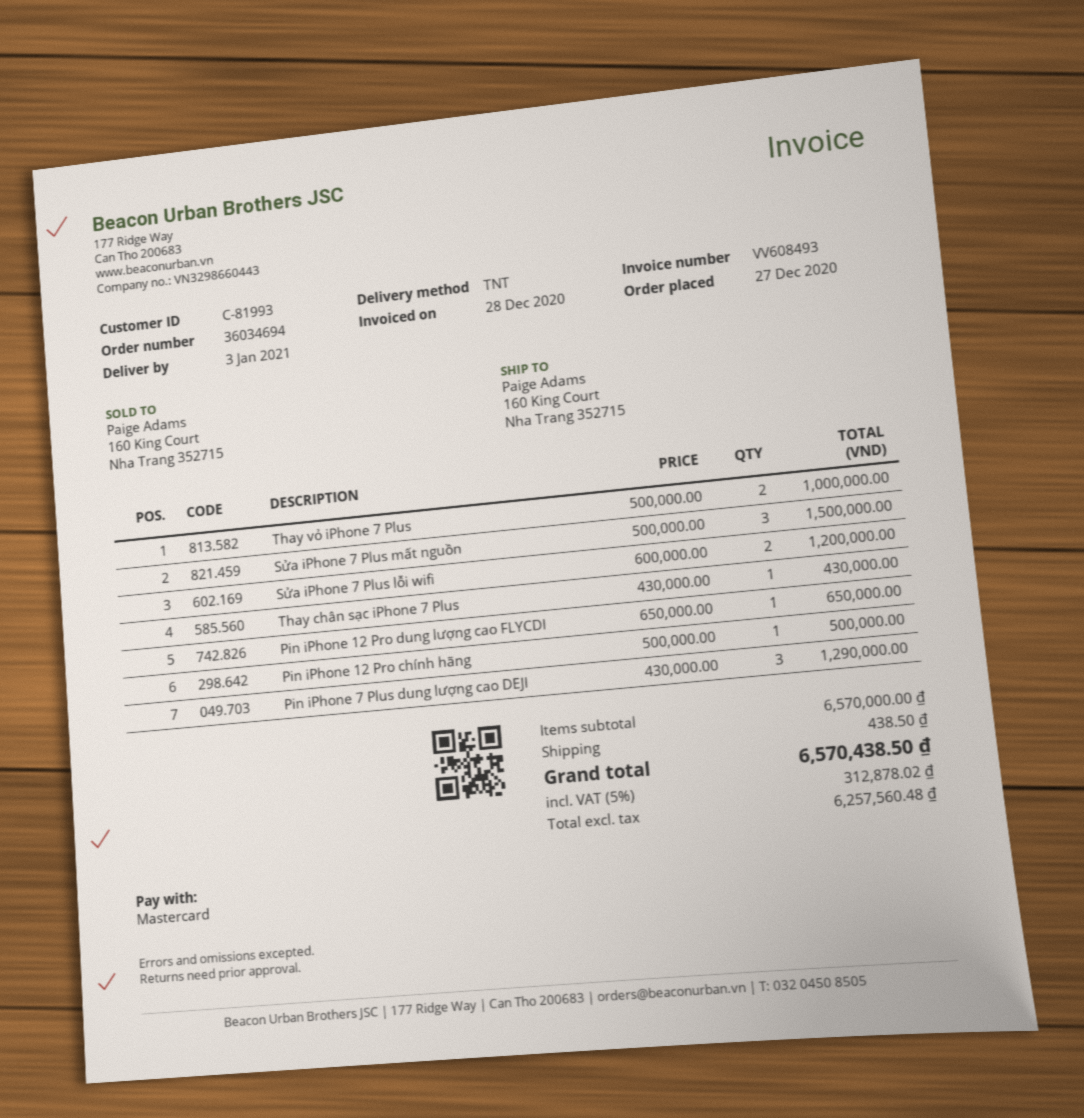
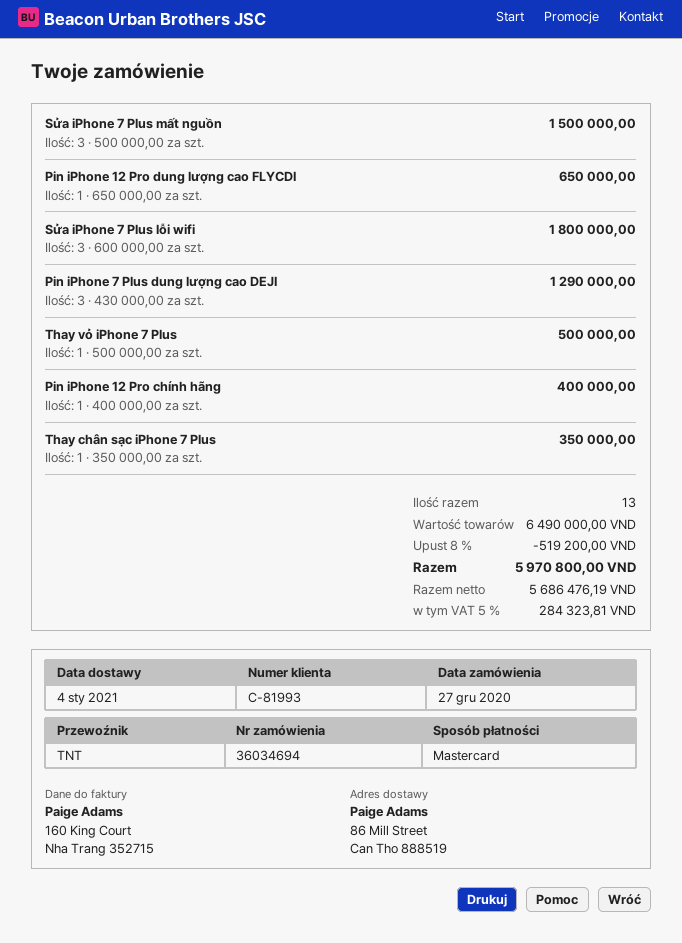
delivery date: 2021-01-03 -> 2021-01-04
ship to: 160 King Court, Nha Trang 352715 -> 86 Mill Street, Can Tho 888519
Thay vỏ iPhone 7 Plus: 2 x 500000.00 = 1000000.00 -> 1 x 500000.00 = 500000.00
Sửa iPhone 7 Plus lỗi wifi: 2 x 600000.00 = 1200000.00 -> 3 x 600000.00 = 1800000.00
Thay chân sạc iPhone 7 Plus: 1 x 430000.00 = 430000.00 -> 1 x 350000.00 = 350000.00
Pin iPhone 12 Pro chính hãng: 1 x 500000.00 = 500000.00 -> 1 x 400000.00 = 400000.00
subtotal: 6570000.00 -> 6490000.00
discount: none -> 8% = 519200.00
shipping: 438.50 -> none
net: 6257560.48 -> 5686476.19
tax: 5% = 312878.02 -> 5% = 284323.81
total: 6570438.50 -> 5970800.00

